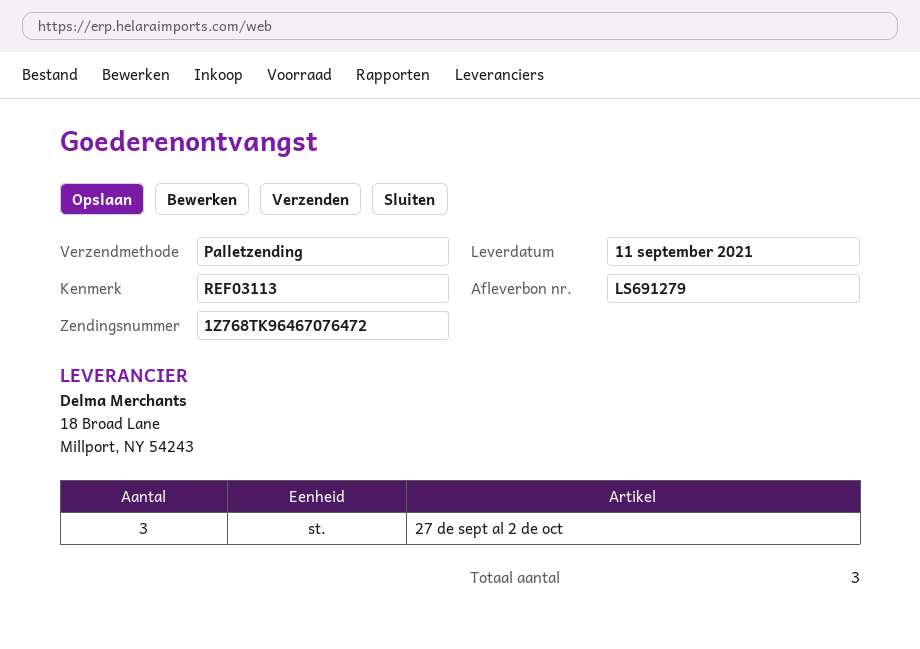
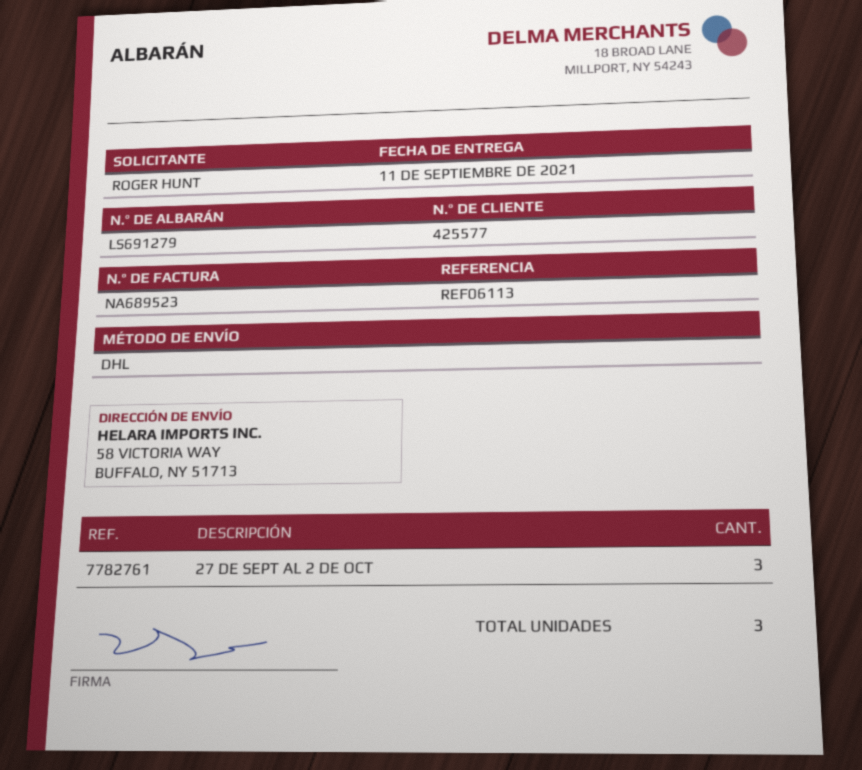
reference: REF03113 -> REF06113
shipping method: pallet freight -> DHL

